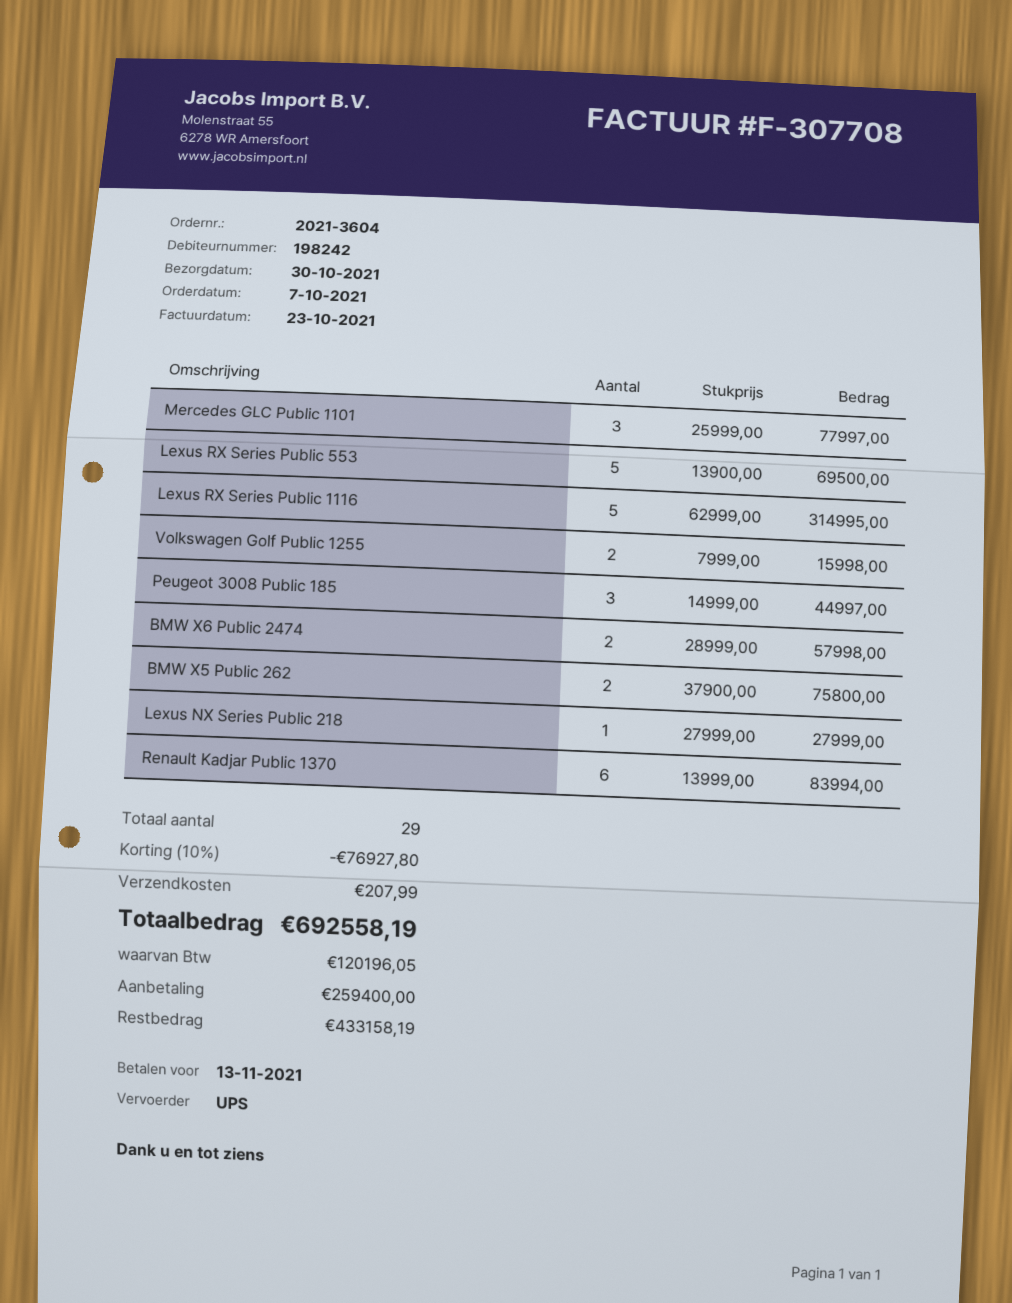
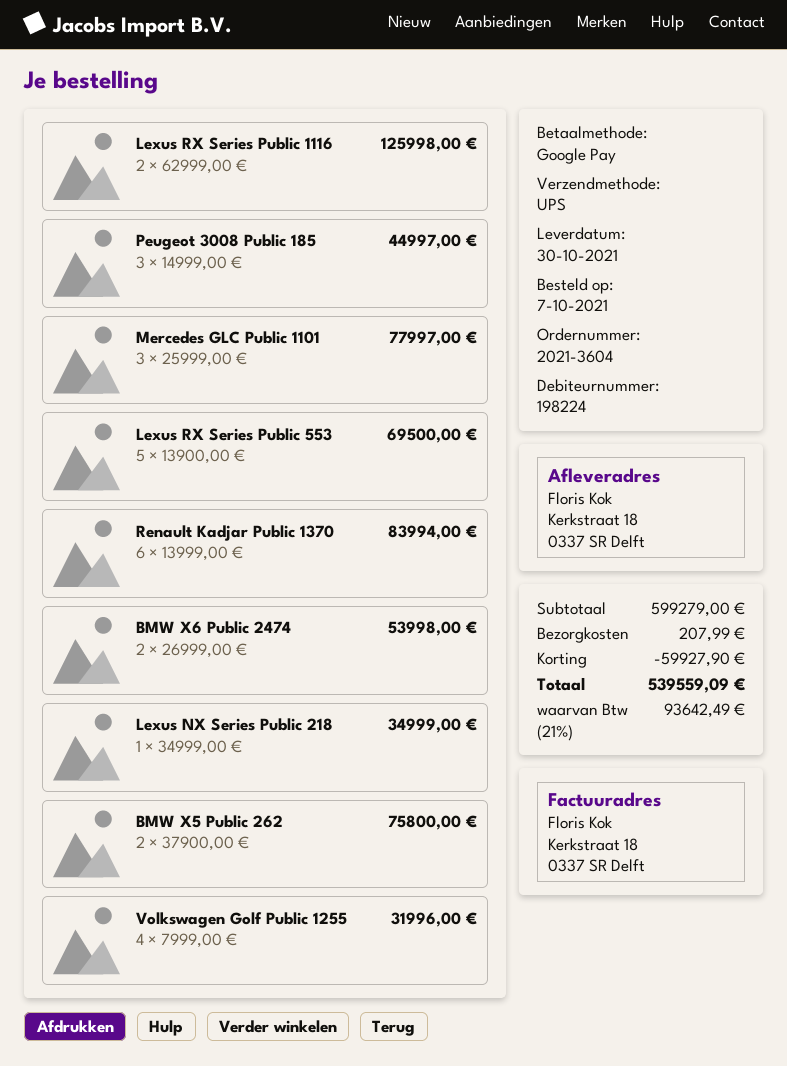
customer number: 198242 -> 198224
Lexus RX Series Public 1116: 5 x 62999.00 = 314995.00 -> 2 x 62999.00 = 125998.00
Volkswagen Golf Public 1255: 2 x 7999.00 = 15998.00 -> 4 x 7999.00 = 31996.00
BMW X6 Public 2474: 2 x 28999.00 = 57998.00 -> 2 x 26999.00 = 53998.00
Lexus NX Series Public 218: 1 x 27999.00 = 27999.00 -> 1 x 34999.00 = 34999.00
discount: 76927.80 -> 59927.90
tax: 120196.05 -> 93642.49
total: 692558.19 -> 539559.09

